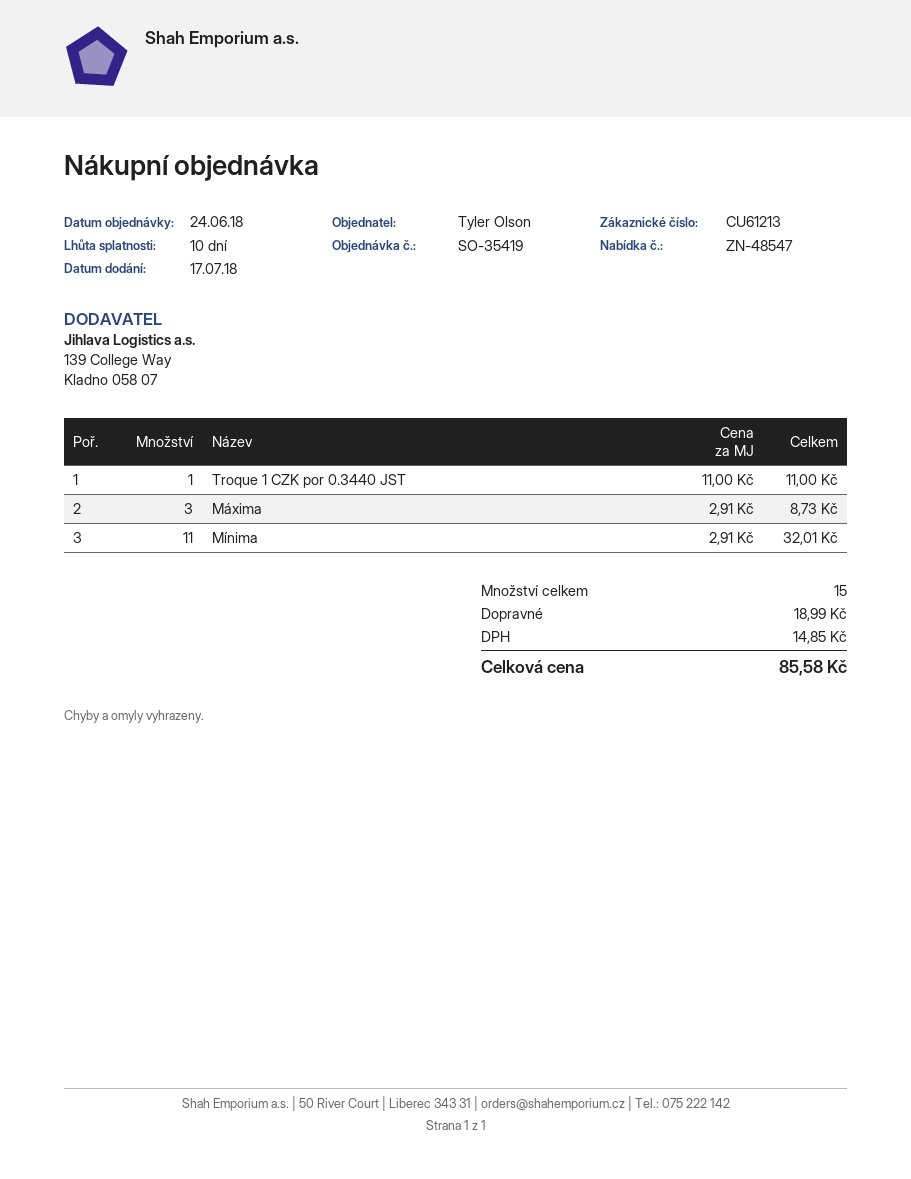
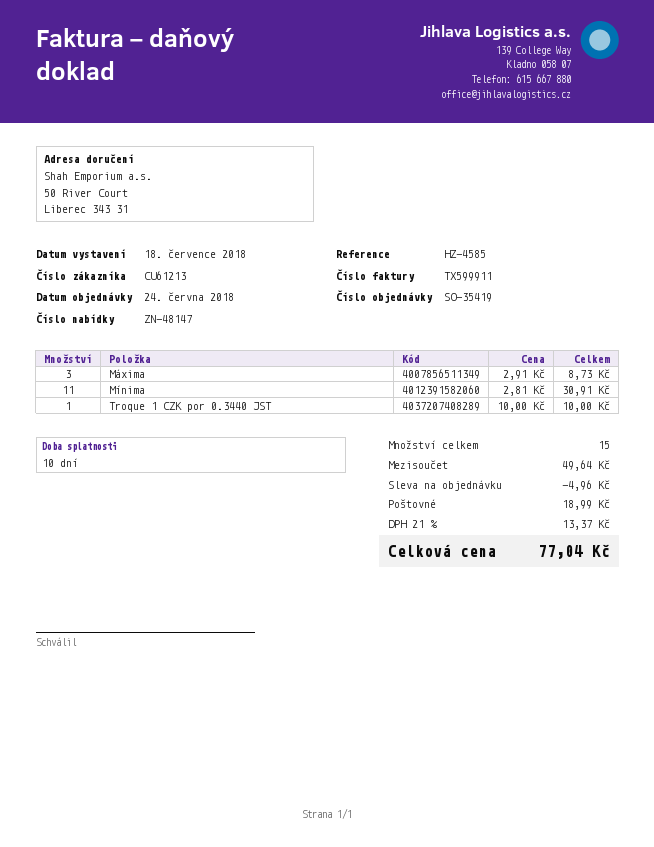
quote number: ZN-48547 -> ZN-48147
Troque 1 CZK por 0.3440 JST: 1 x 11.00 = 11.00 -> 1 x 10.00 = 10.00
Mínima: 11 x 2.91 = 32.01 -> 11 x 2.81 = 30.91
discount: none -> 4.96
tax: 14.85 -> 13.37
total: 85.58 -> 77.04

